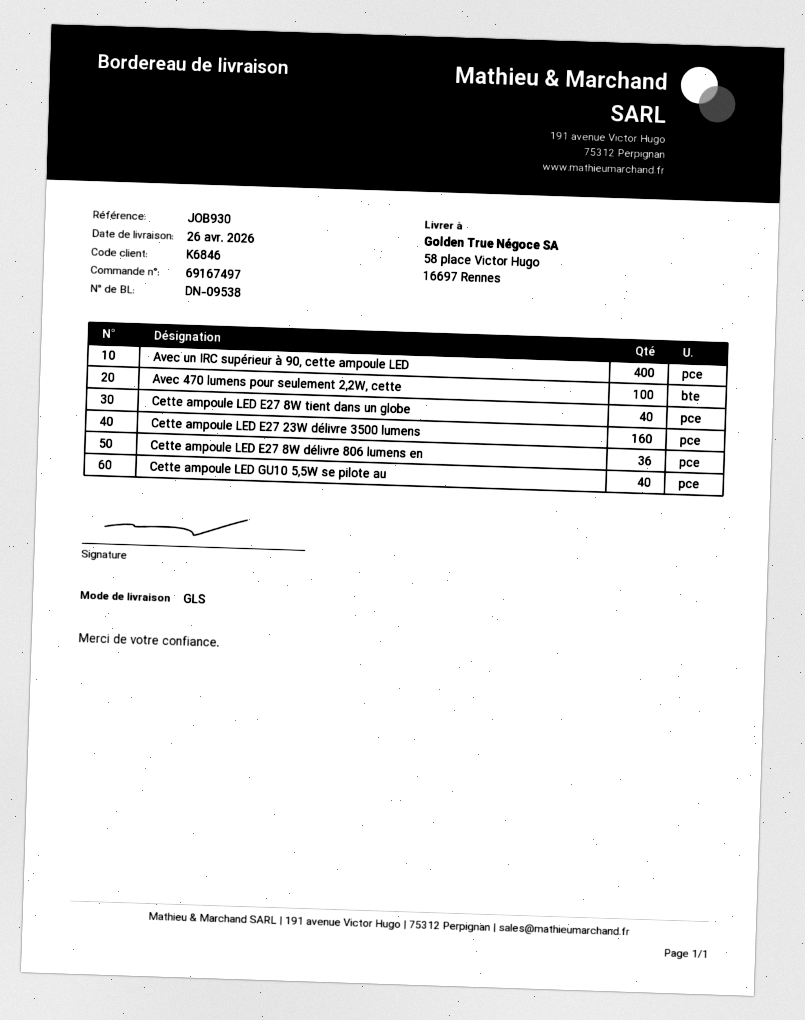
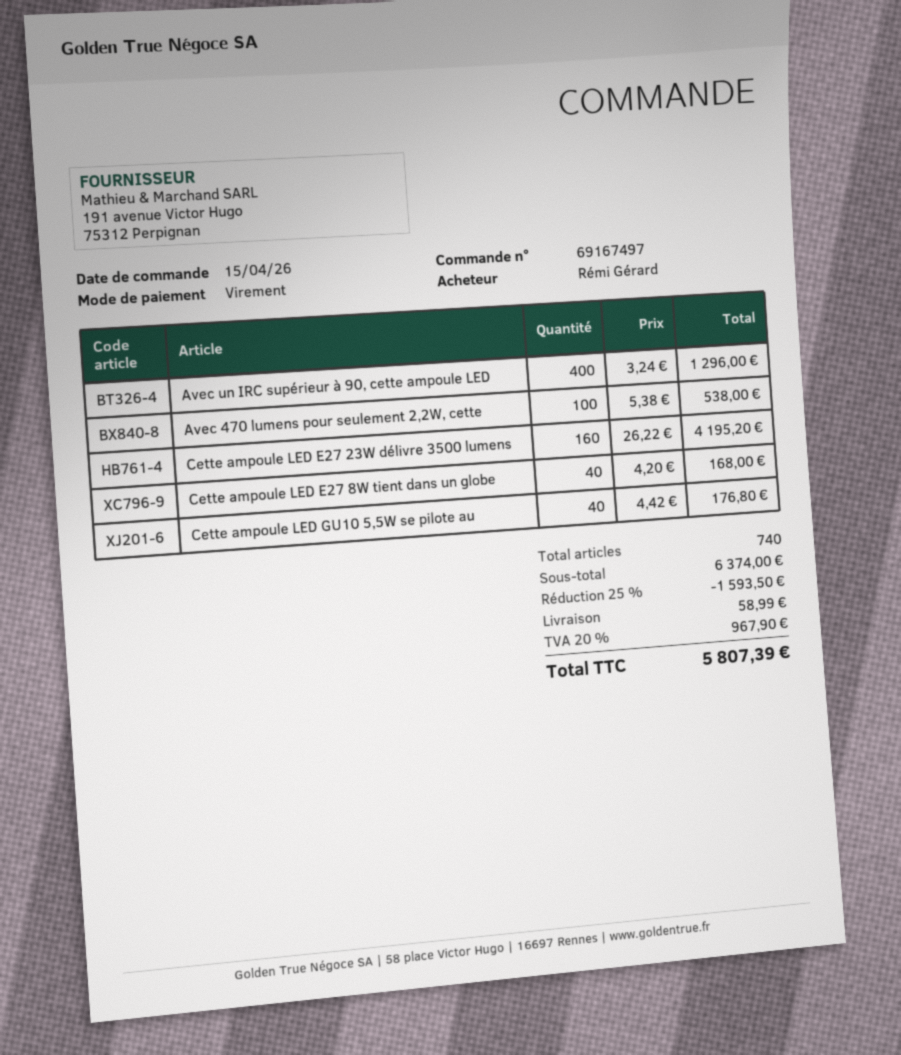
Cette ampoule LED E27 8W délivre 806 lumens en: 36 -> none

